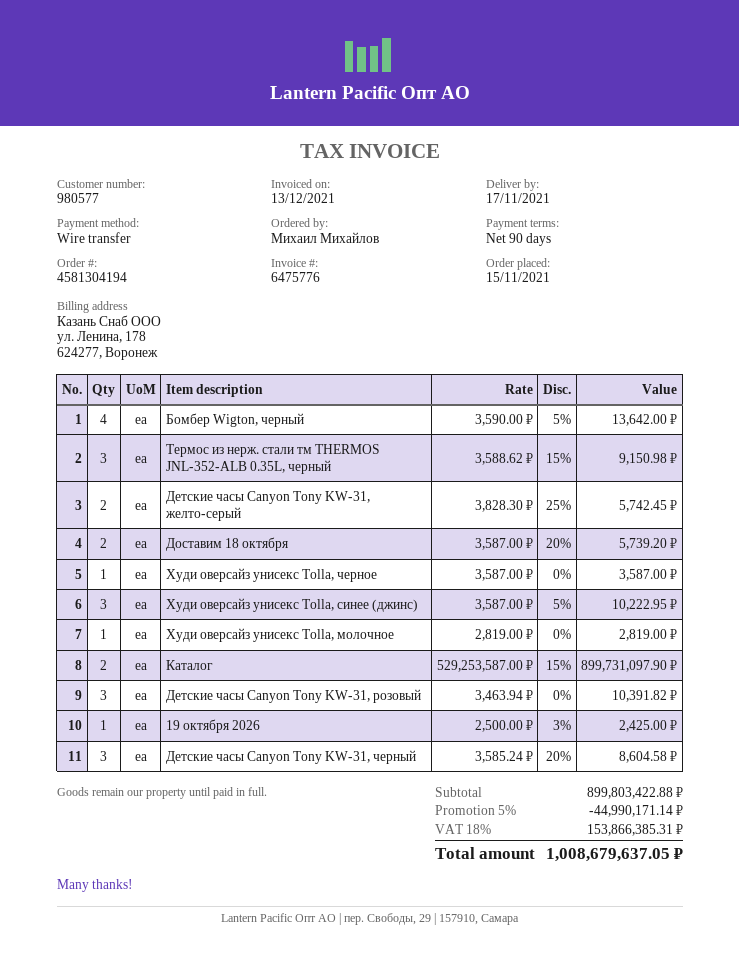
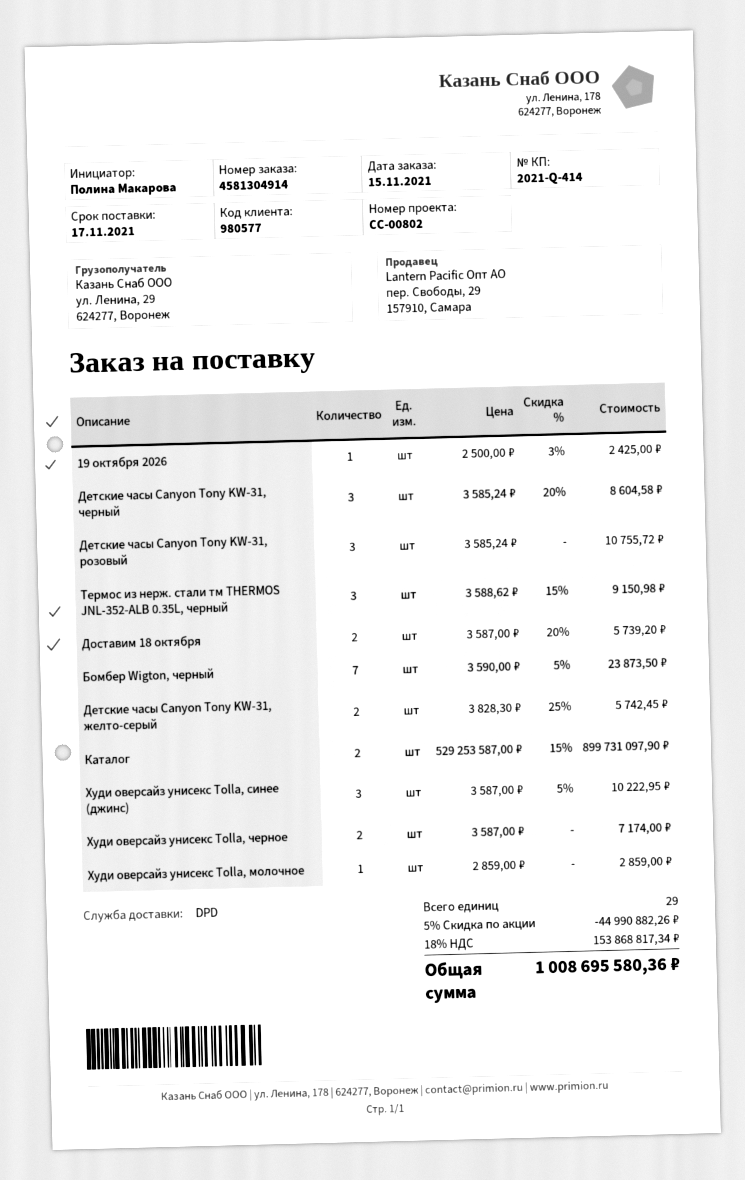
order number: 4581304194 -> 4581304914
ordered by: Михаил Михайлов -> Полина Макарова
Бомбер Wigton, черный: 4 x 3590.00 - 5% = 13642.00 -> 7 x 3590.00 - 5% = 23873.50
Худи оверсайз унисекс Tolla, черное: 1 x 3587.00 = 3587.00 -> 2 x 3587.00 = 7174.00
Худи оверсайз унисекс Tolla, молочное: 1 x 2819.00 = 2819.00 -> 1 x 2859.00 = 2859.00
Детские часы Canyon Tony KW-31, розовый: 3 x 3463.94 = 10391.82 -> 3 x 3585.24 = 10755.72
discount: 5% = 44990171.14 -> 5% = 44990882.26
tax: 18% = 153866385.31 -> 18% = 153868817.34
total: 1008679637.05 -> 1008695580.36

